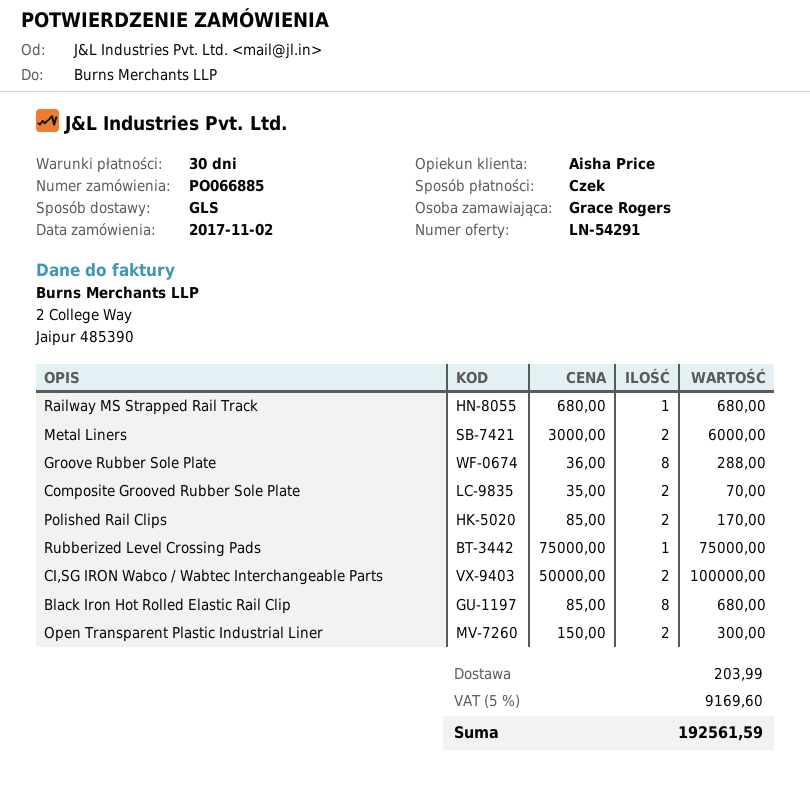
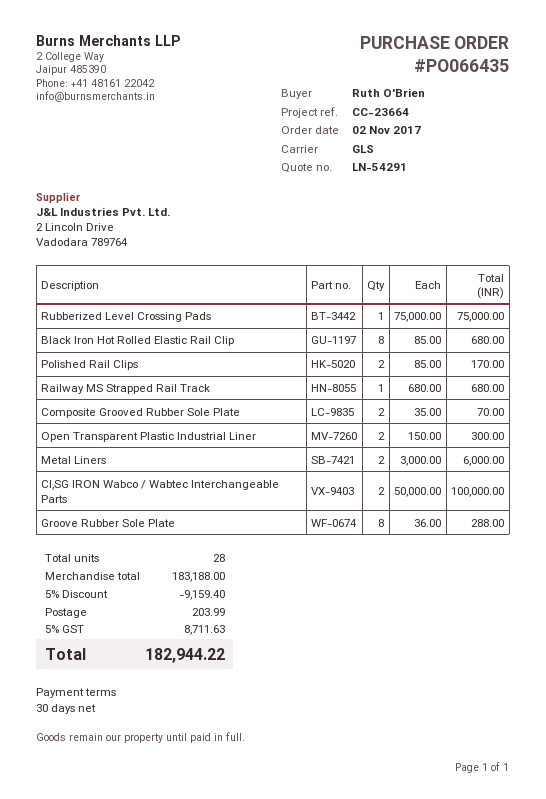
order number: PO066885 -> PO066435
ordered by: Grace Rogers -> Ruth O'Brien
discount: none -> 5% = 9159.40
tax: 5% = 9169.60 -> 5% = 8711.63
total: 192561.59 -> 182944.22

